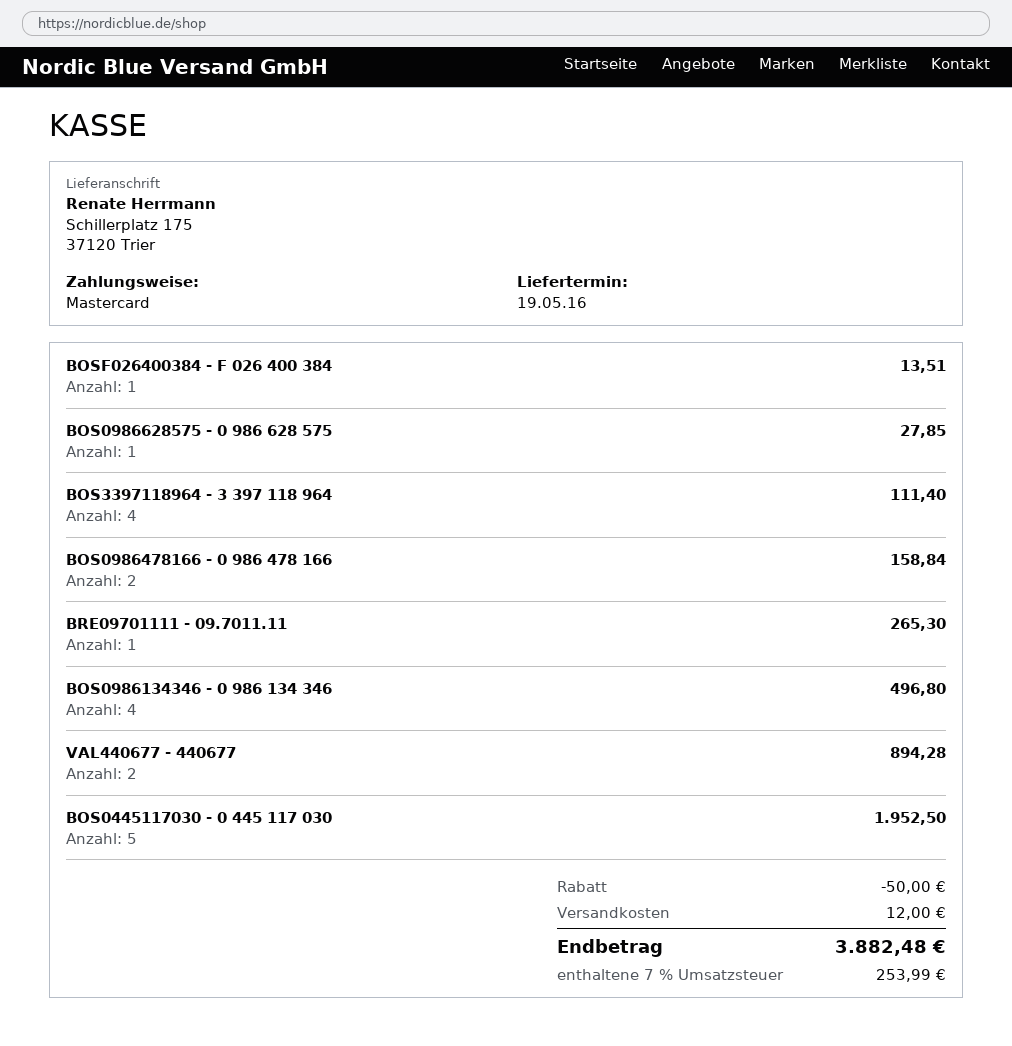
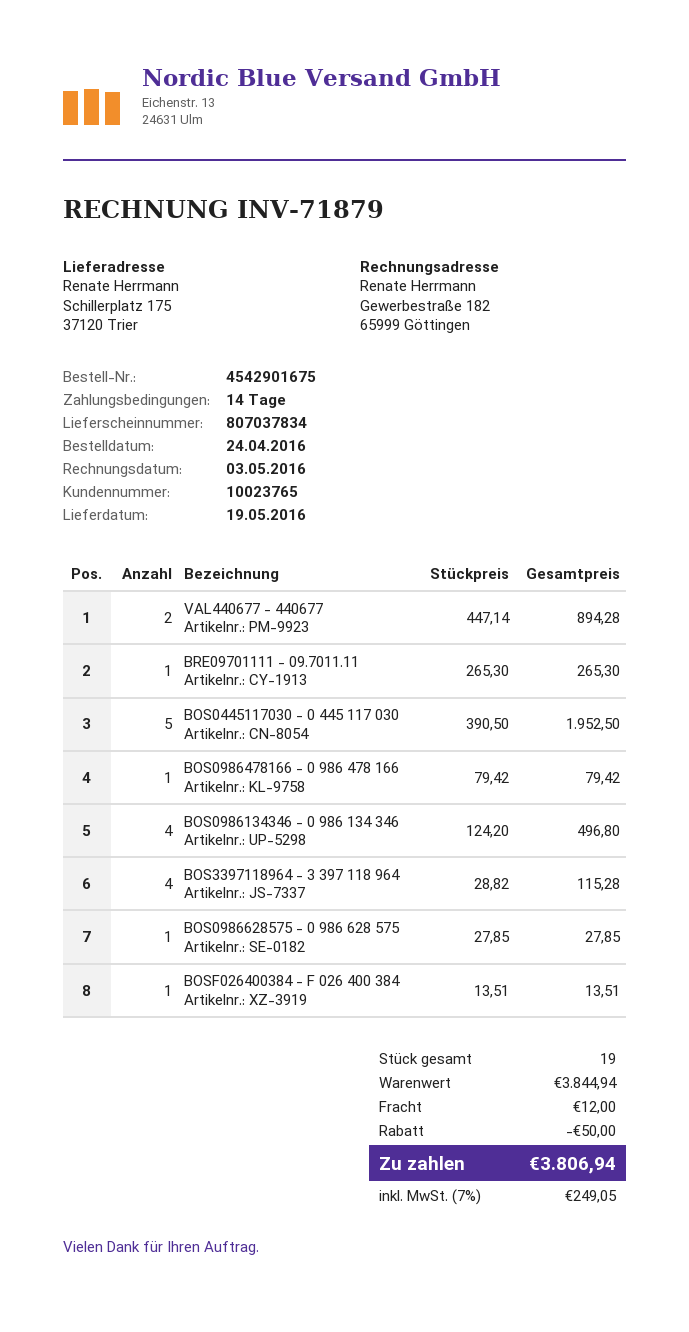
BOS3397118964 - 3 397 118 964: 4 for 111.40 -> 4 for 115.28
BOS0986478166 - 0 986 478 166: 2 for 158.84 -> 1 for 79.42
tax: 7% = 253.99 -> 7% = 249.05
total: 3882.48 -> 3806.94

